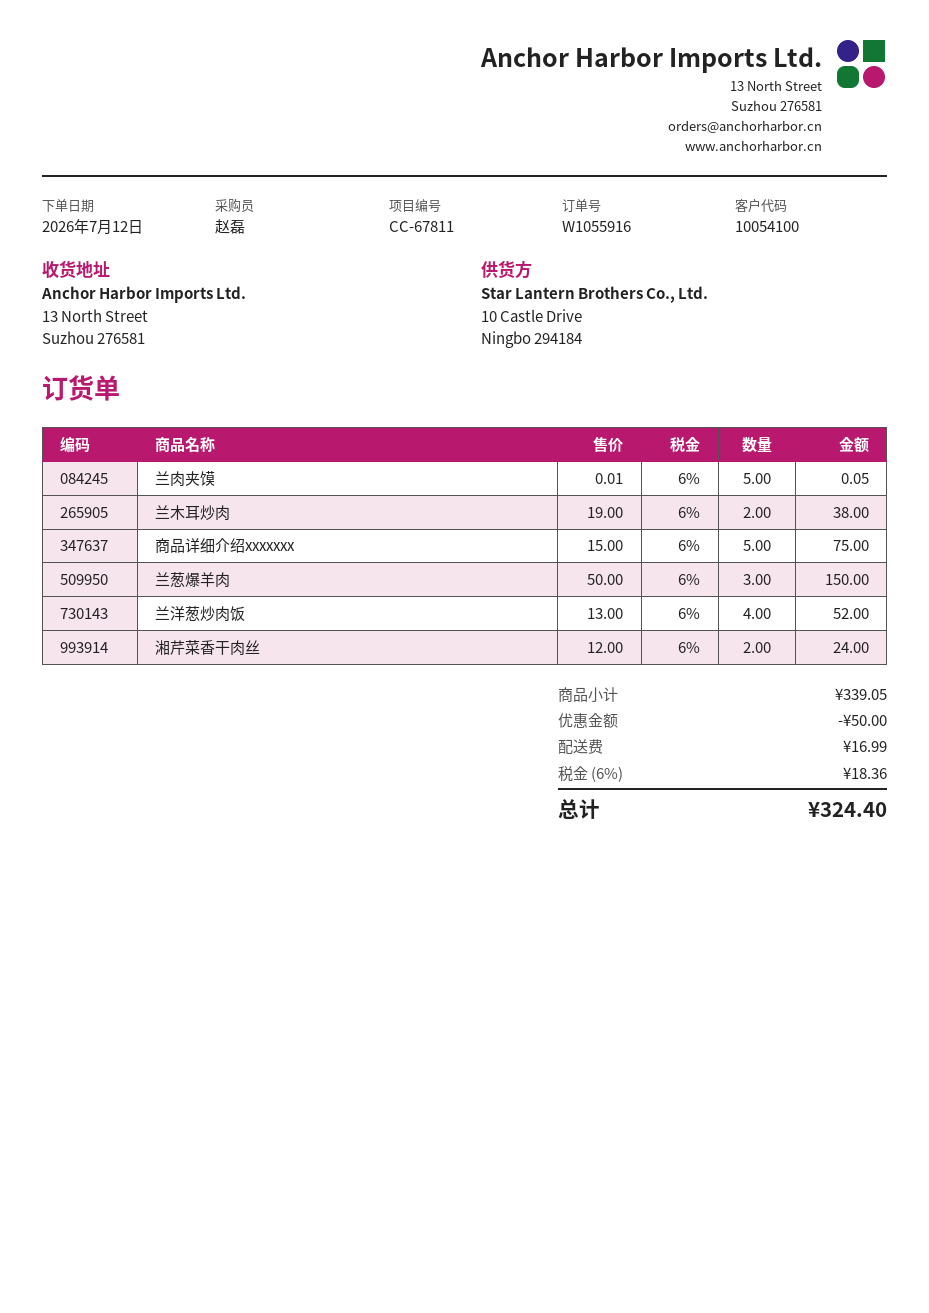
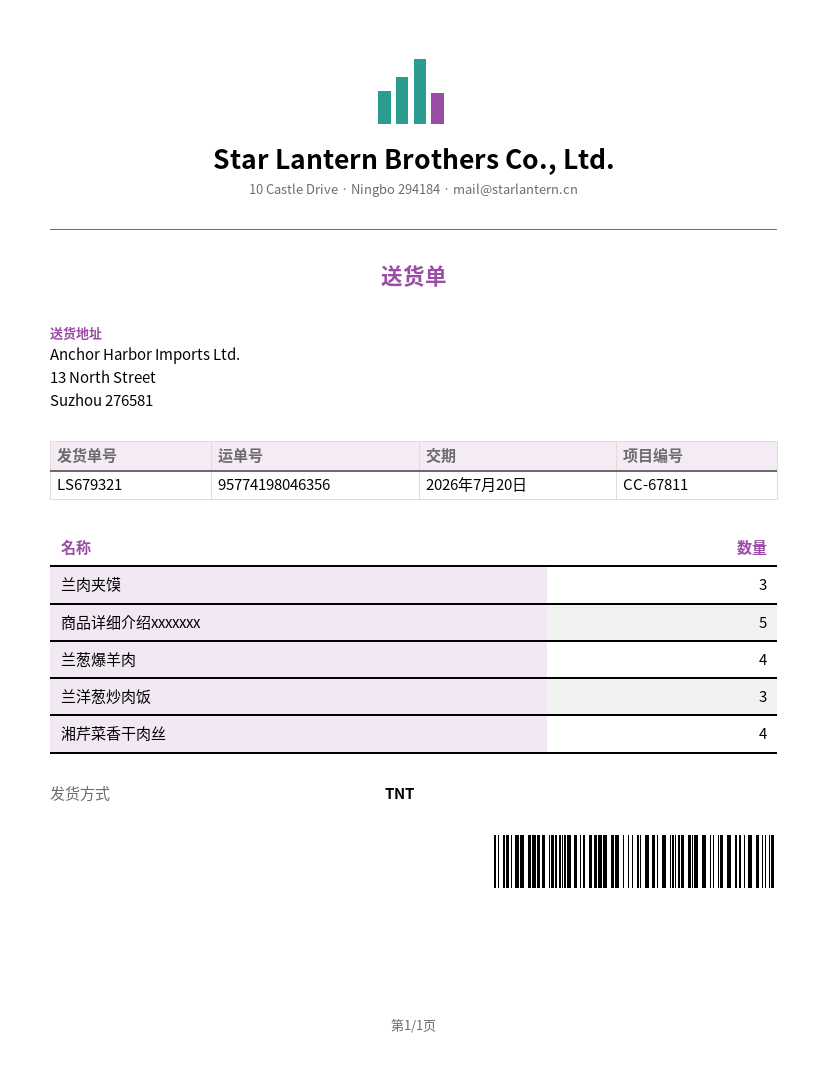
兰肉夹馍: 5 -> 3
兰木耳炒肉: 2 -> none
兰葱爆羊肉: 3 -> 4
兰洋葱炒肉饭: 4 -> 3
湘芹菜香干肉丝: 2 -> 4

